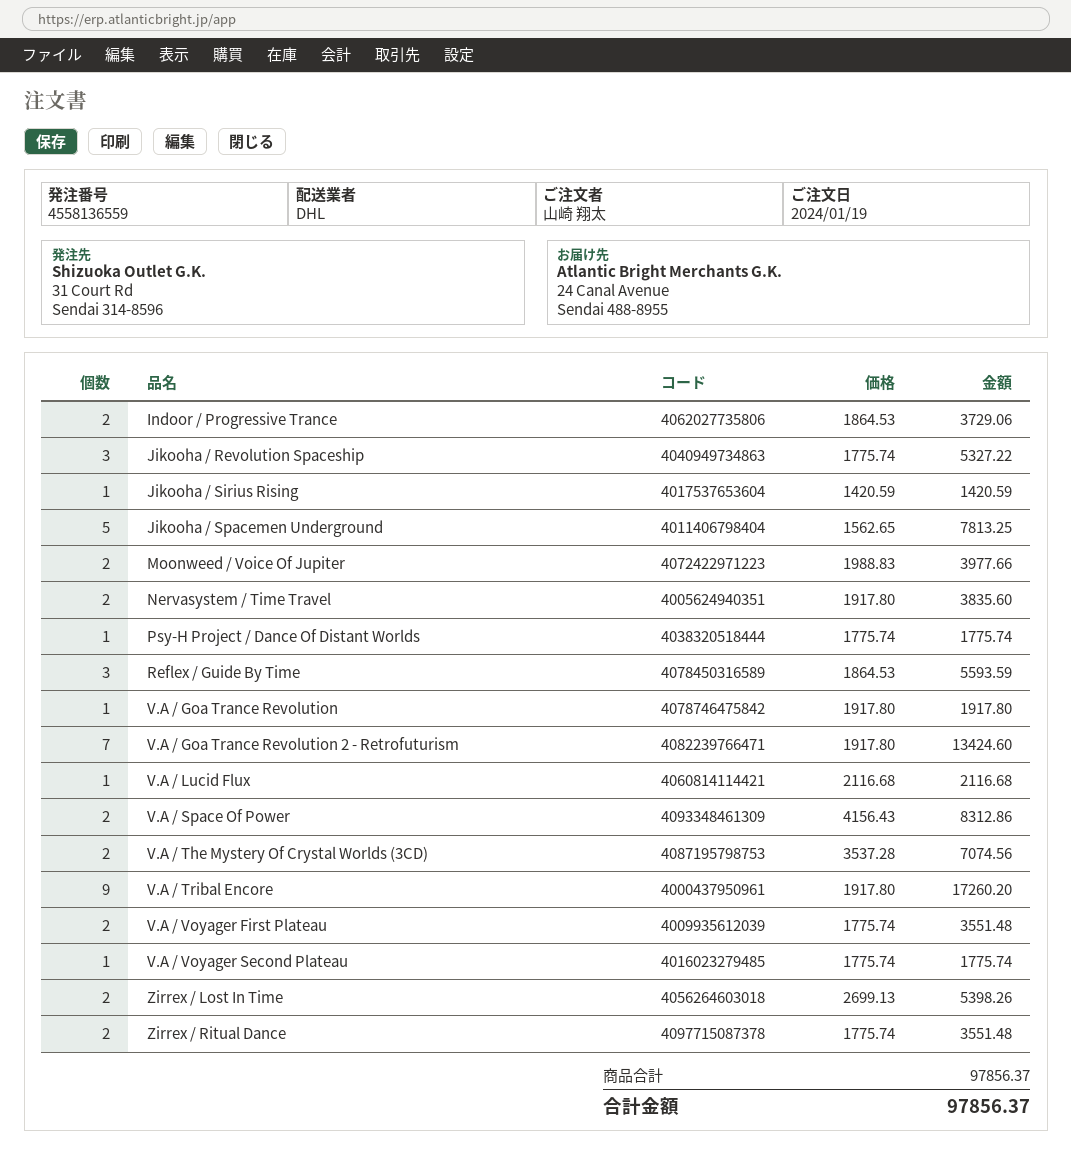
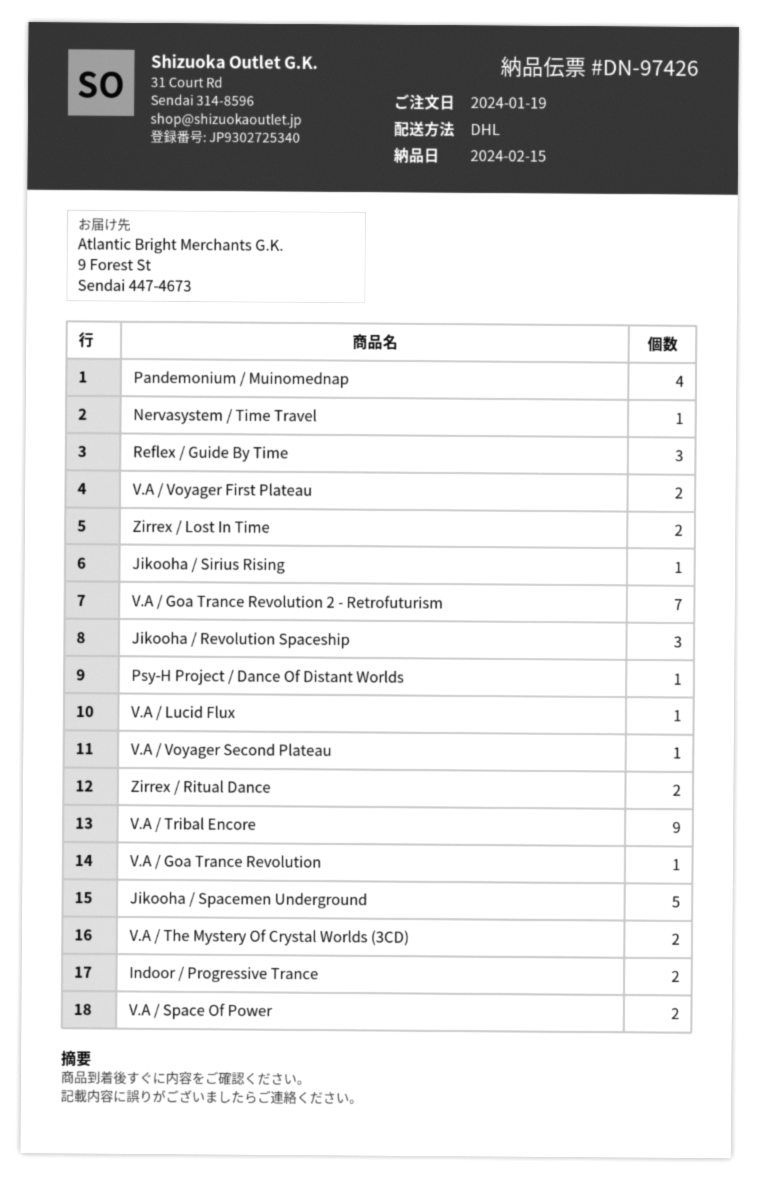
ship to: 24 Canal Avenue, Sendai 488-8955 -> 9 Forest St, Sendai 447-4673
Moonweed / Voice Of Jupiter: 2 -> none
Nervasystem / Time Travel: 2 -> 1
Pandemonium / Muinomednap: none -> 4

